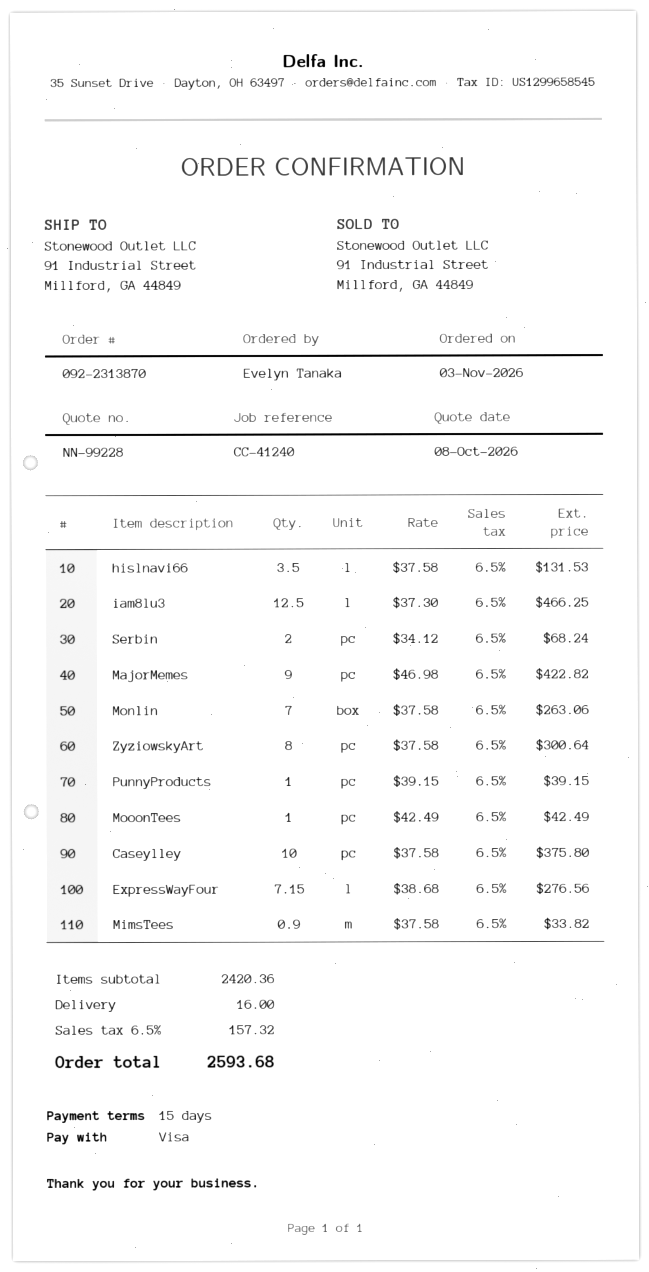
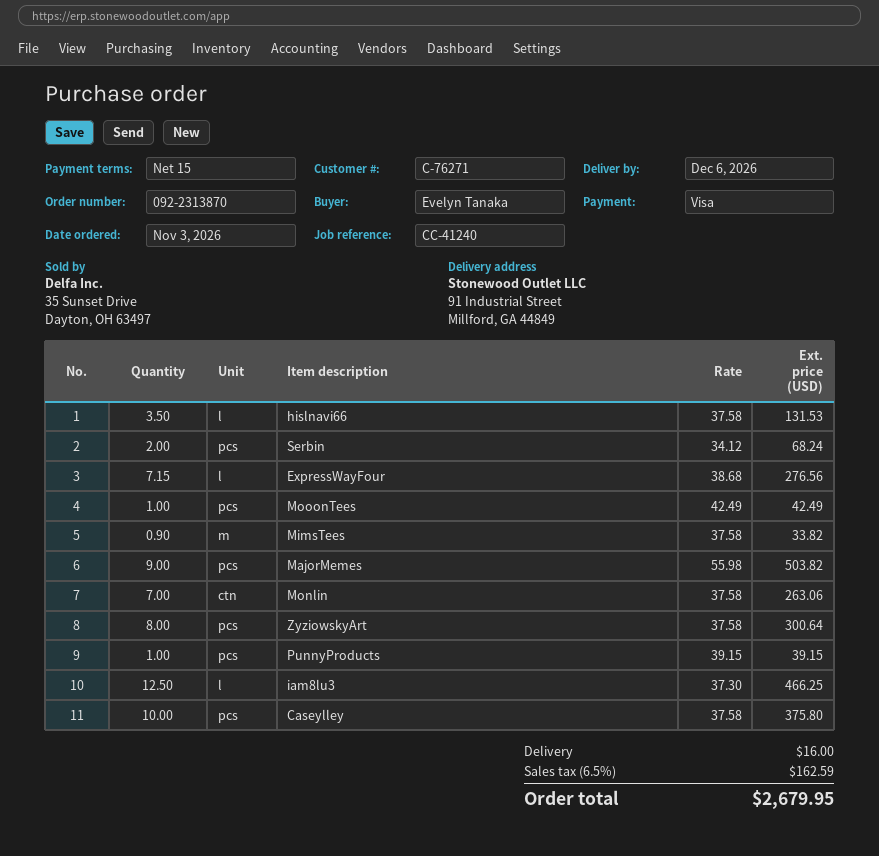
MajorMemes: 9 x 46.98 = 422.82 -> 9 x 55.98 = 503.82
tax: 6.5% = 157.32 -> 6.5% = 162.59
total: 2593.68 -> 2679.95

